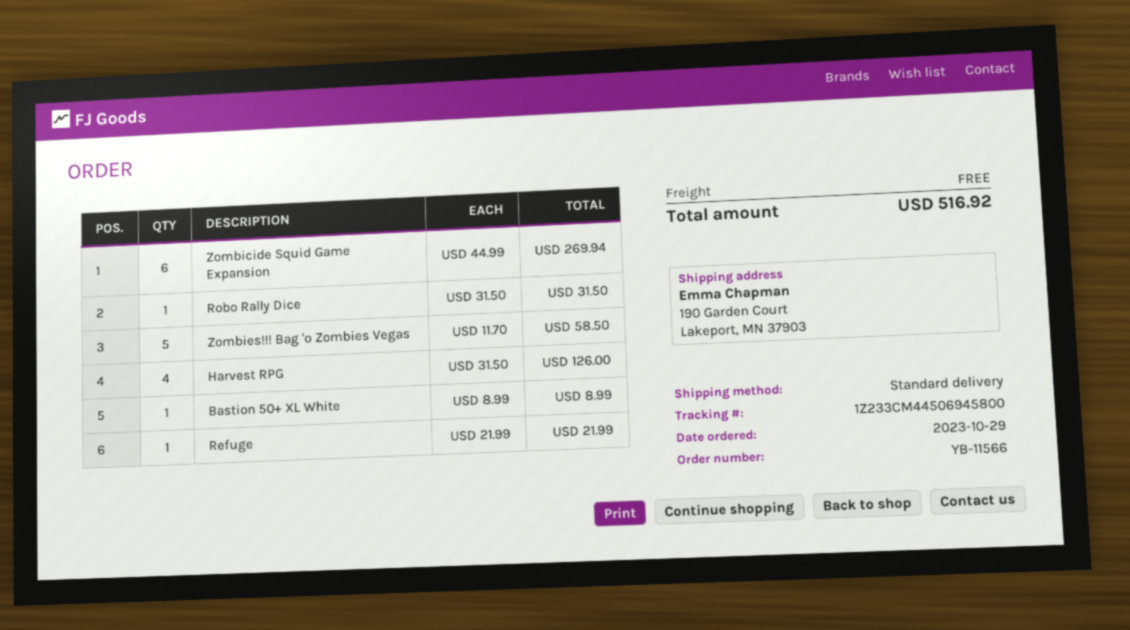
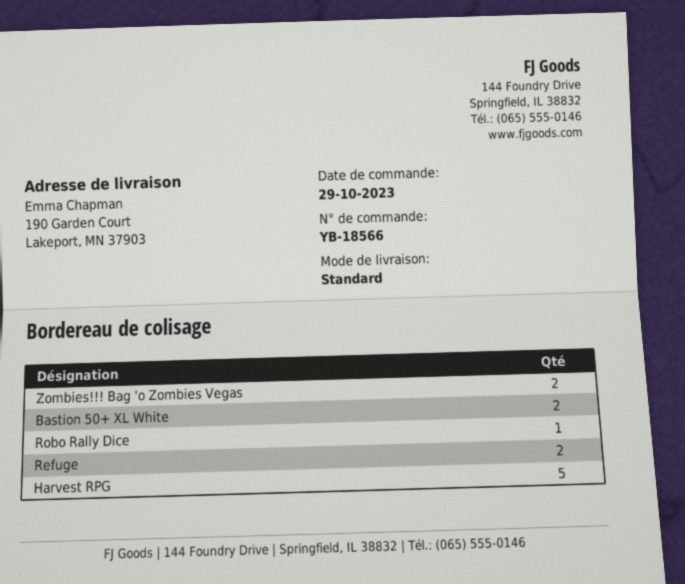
order number: YB-11566 -> YB-18566
Zombicide Squid Game Expansion: 6 -> none
Zombies!!! Bag 'o Zombies Vegas: 5 -> 2
Harvest RPG: 4 -> 5
Bastion 50+ XL White: 1 -> 2
Refuge: 1 -> 2

